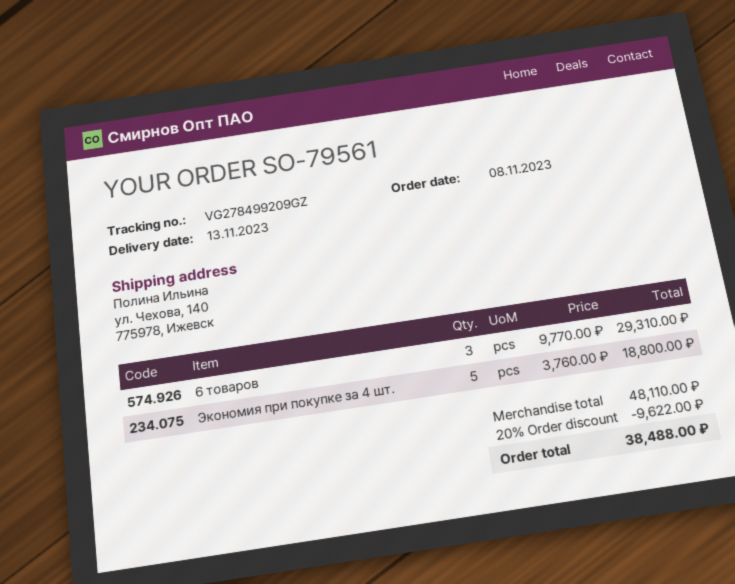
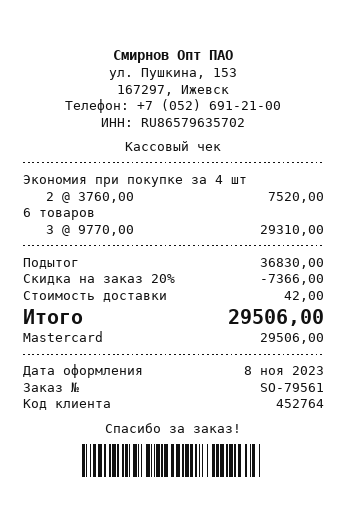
Экономия при покупке за 4 шт.: 5 x 3760.00 = 18800.00 -> 2 x 3760.00 = 7520.00
subtotal: 48110.00 -> 36830.00
discount: 20% = 9622.00 -> 20% = 7366.00
shipping: none -> 42.00
total: 38488.00 -> 29506.00

